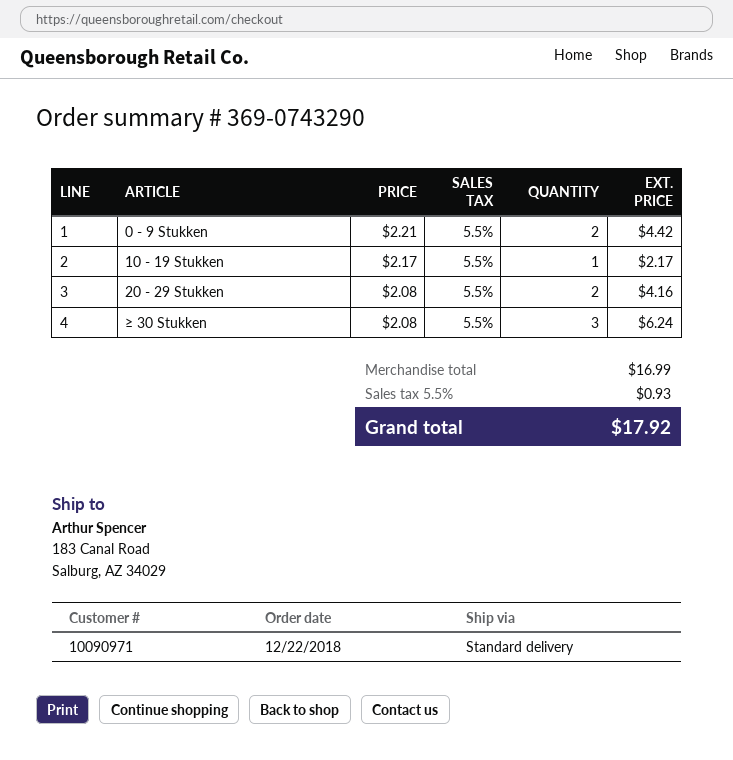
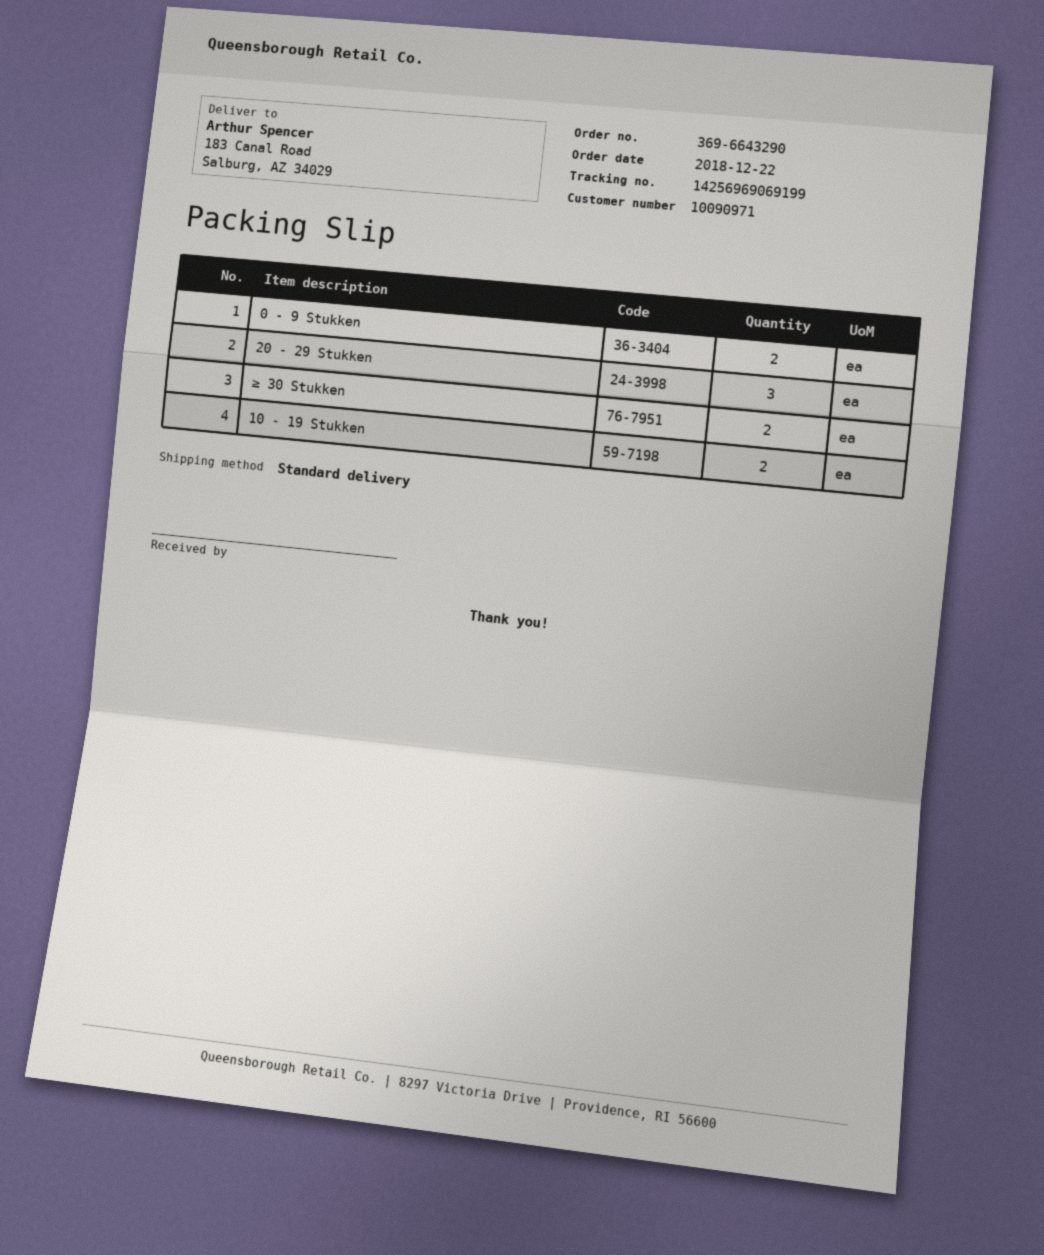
order number: 369-0743290 -> 369-6643290
10 - 19 Stukken: 1 -> 2
20 - 29 Stukken: 2 -> 3
≥ 30 Stukken: 3 -> 2

